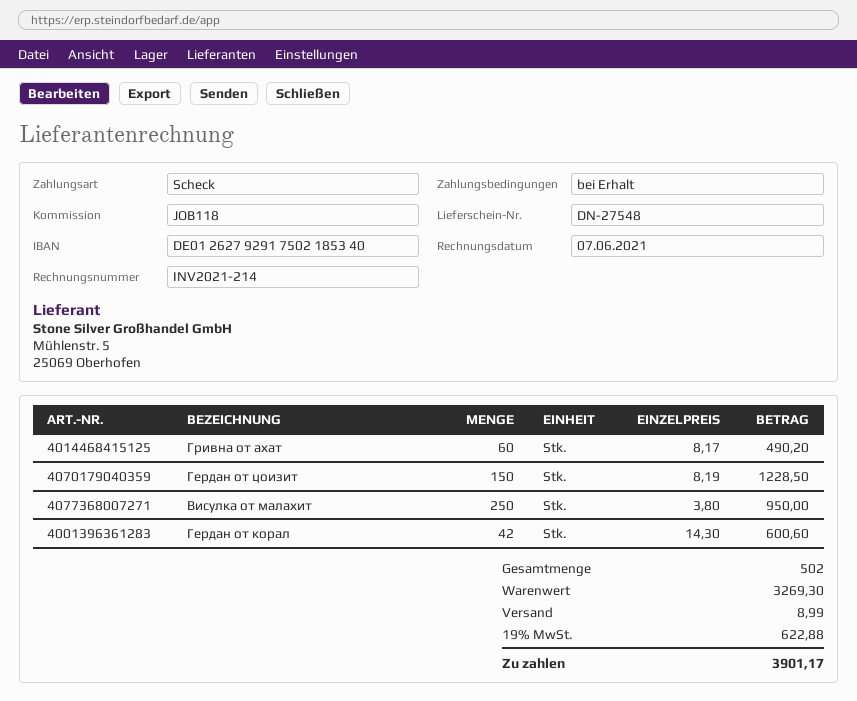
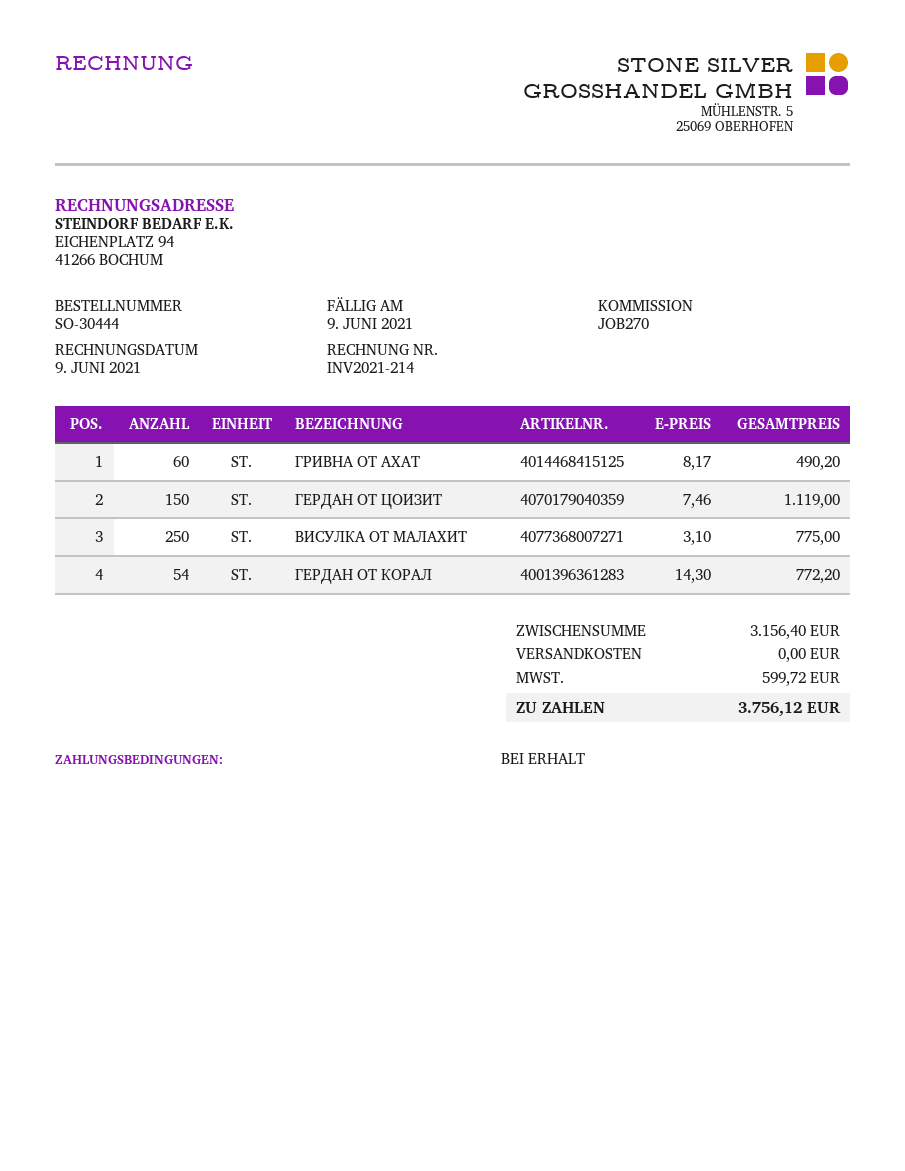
invoice date: 2021-06-07 -> 2021-06-09
reference: JOB118 -> JOB270
Гердан от цоизит: 150 x 8.19 = 1228.50 -> 150 x 7.46 = 1119.00
Висулка от малахит: 250 x 3.80 = 950.00 -> 250 x 3.10 = 775.00
Гердан от корал: 42 x 14.30 = 600.60 -> 54 x 14.30 = 772.20
subtotal: 3269.30 -> 3156.40
shipping: 8.99 -> 0.00
tax: 622.88 -> 599.72
total: 3901.17 -> 3756.12

